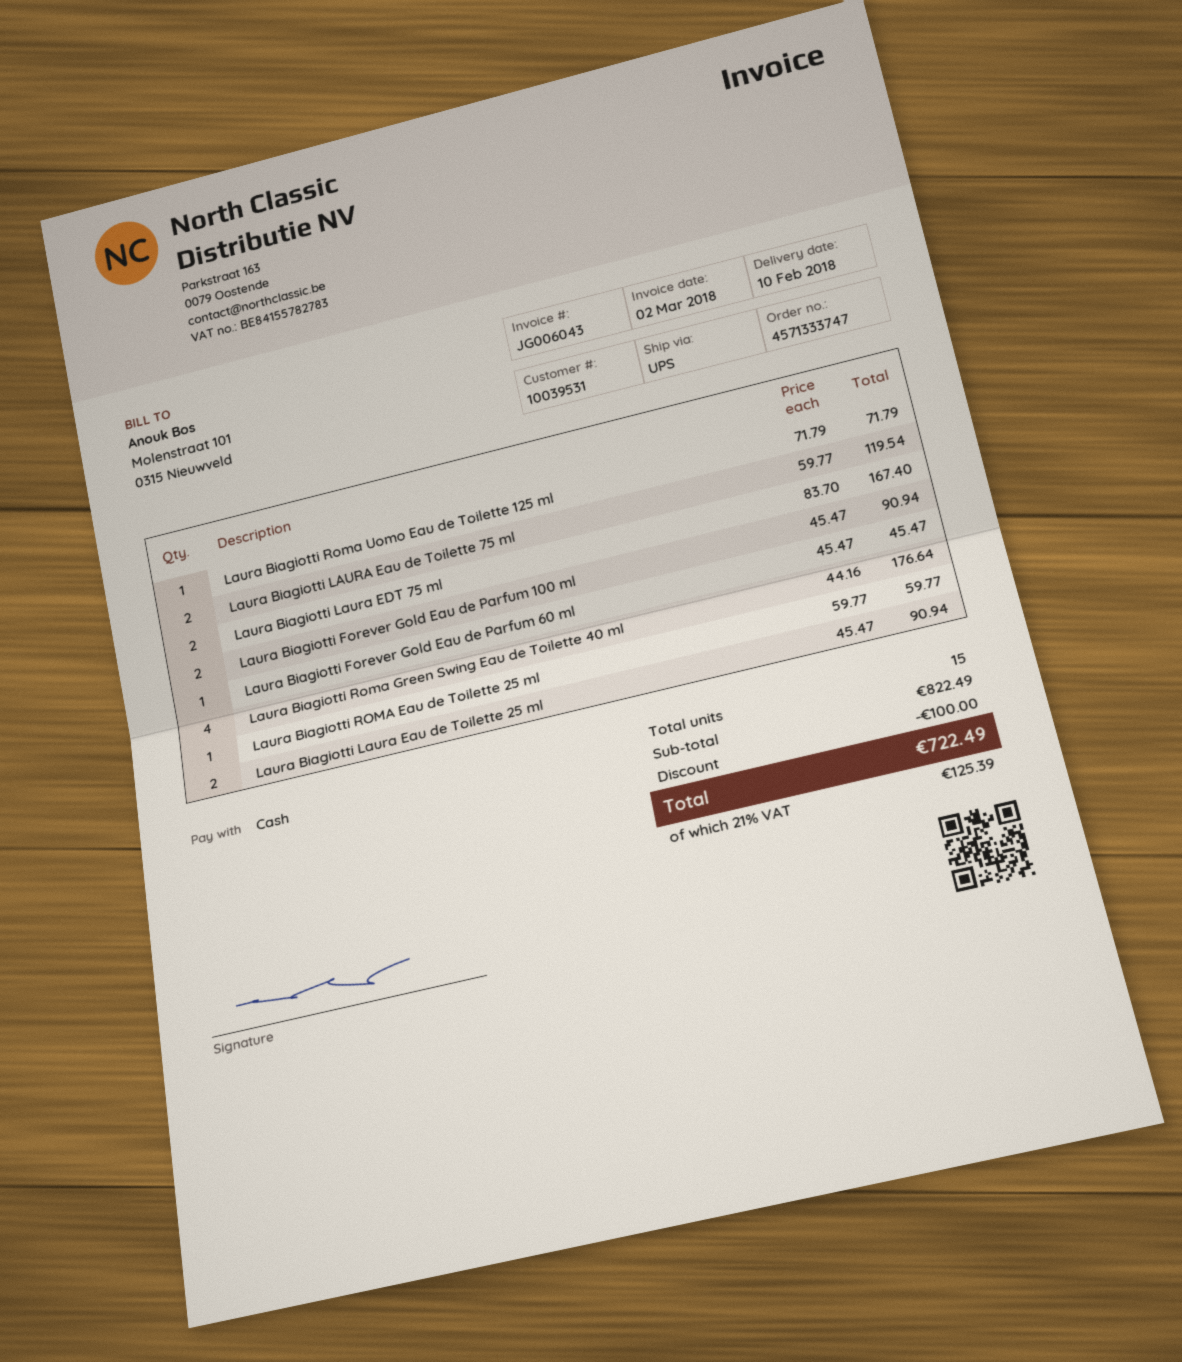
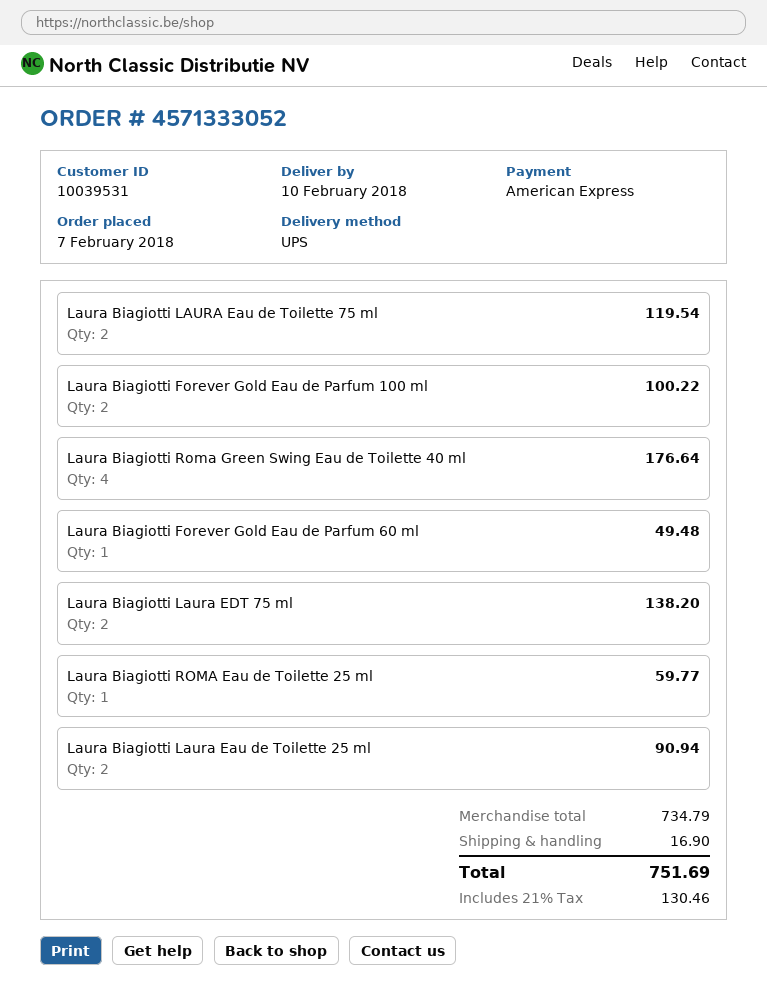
order number: 4571333747 -> 4571333052
payment method: cash -> American Express
Laura Biagiotti Roma Uomo Eau de Toilette 125 ml: 1 for 71.79 -> none
Laura Biagiotti Laura EDT 75 ml: 2 for 167.40 -> 2 for 138.20
Laura Biagiotti Forever Gold Eau de Parfum 100 ml: 2 for 90.94 -> 2 for 100.22
Laura Biagiotti Forever Gold Eau de Parfum 60 ml: 1 for 45.47 -> 1 for 49.48
subtotal: 822.49 -> 734.79
discount: 100.00 -> none
shipping: none -> 16.90
tax: 21% = 125.39 -> 21% = 130.46
total: 722.49 -> 751.69

